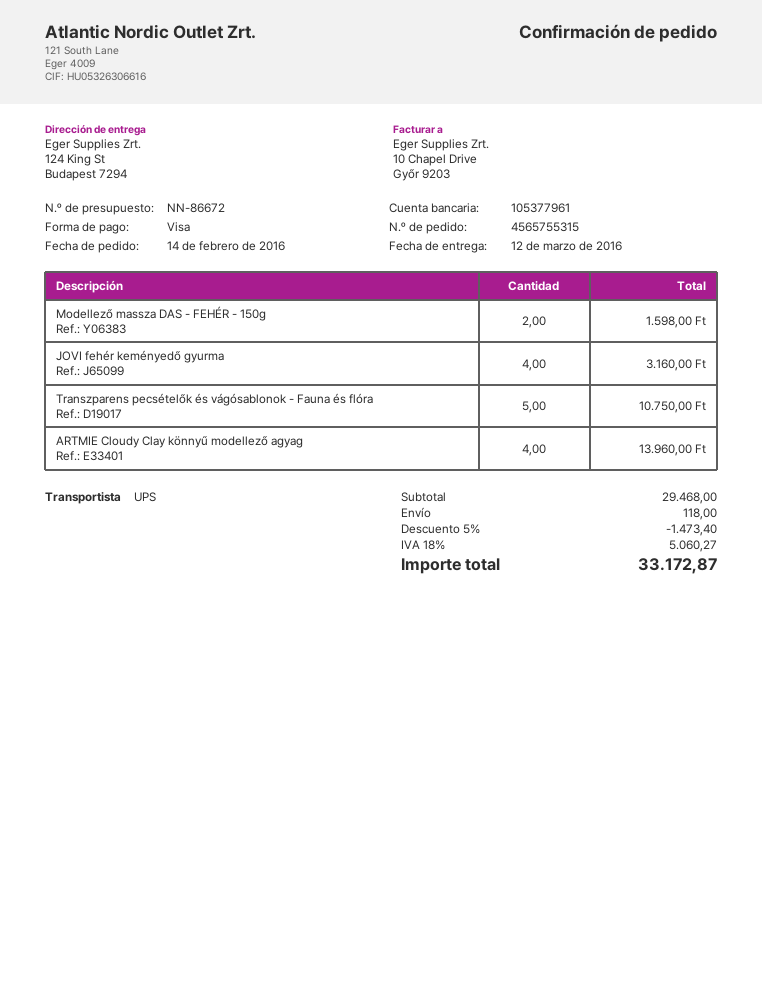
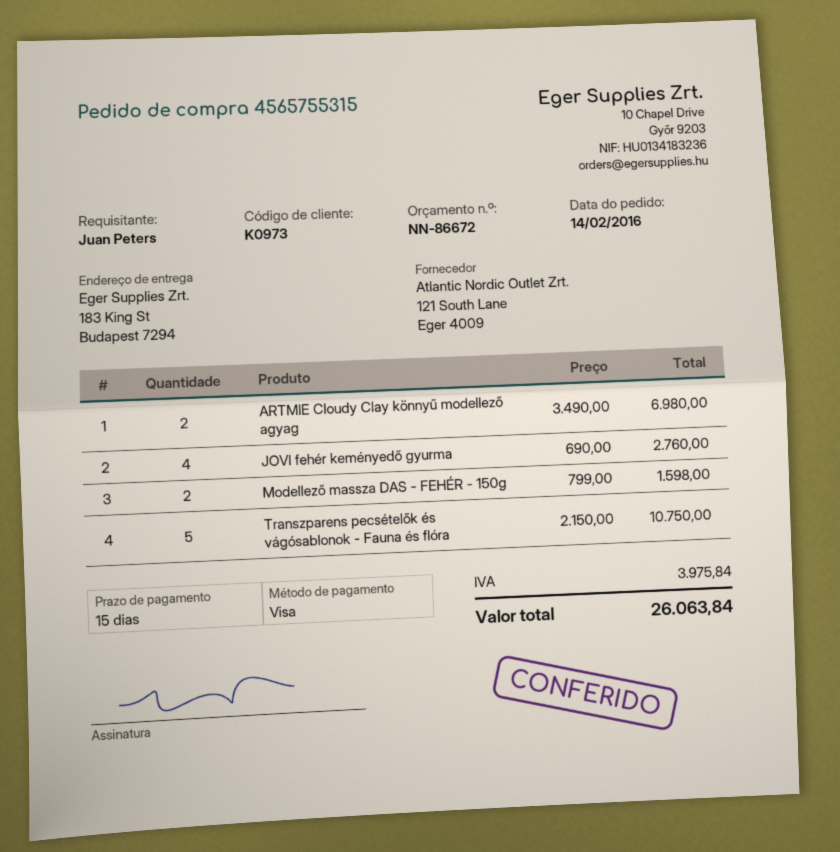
ship to: 124 King St, Budapest 7294 -> 183 King St, Budapest 7294
JOVI fehér keményedő gyurma: 4 for 3160.00 -> 4 for 2760.00
ARTMIE Cloudy Clay könnyű modellező agyag: 4 for 13960.00 -> 2 for 6980.00
discount: 5% = 1473.40 -> none
shipping: 118.00 -> none
tax: 5060.27 -> 3975.84
total: 33172.87 -> 26063.84

